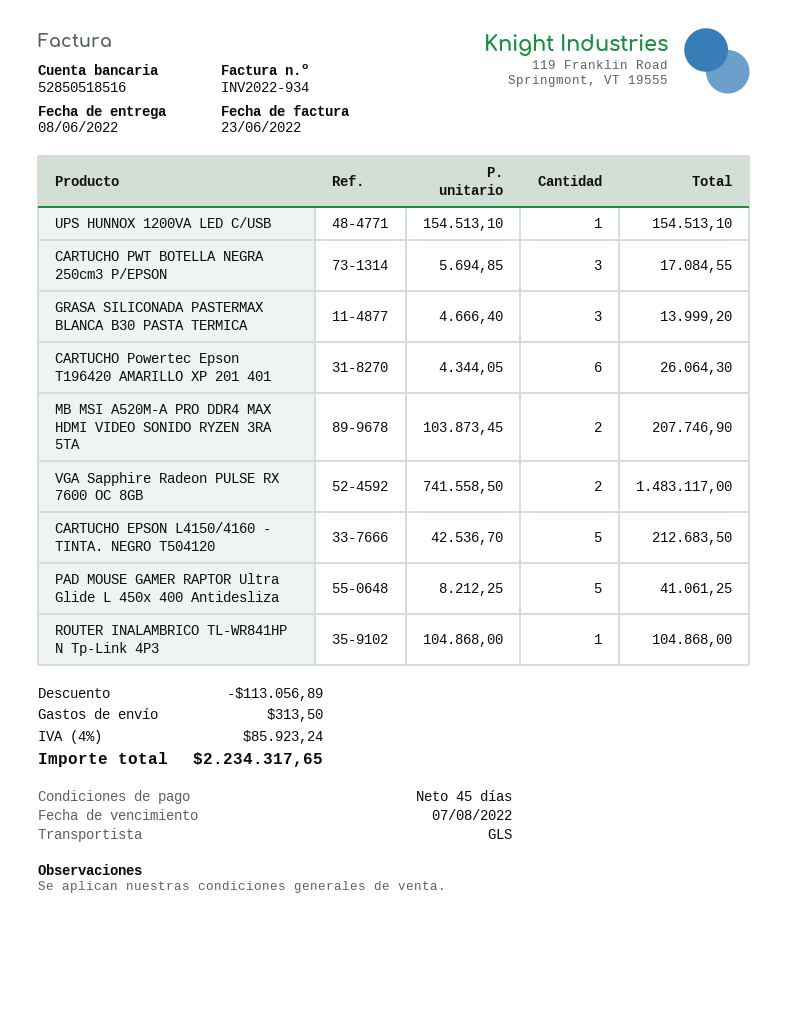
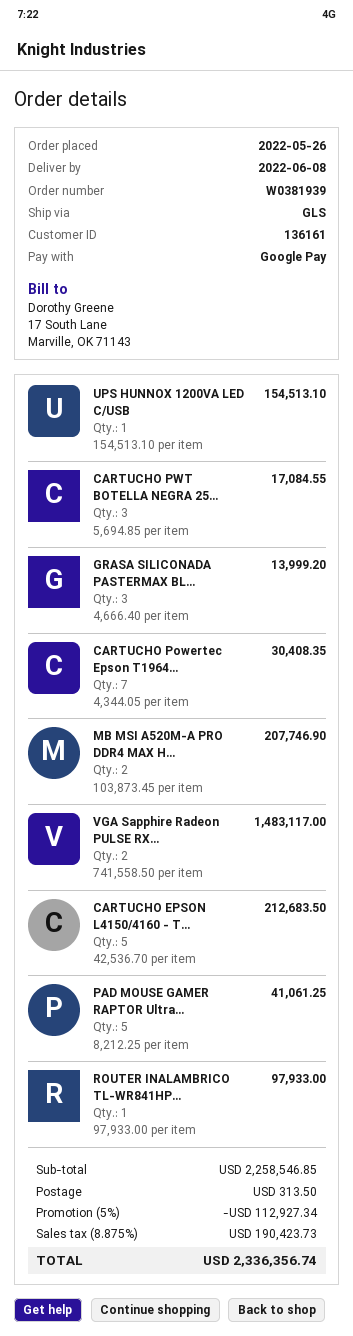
CARTUCHO Powertec Epson T196420 AMARILLO XP 201 401: 6 x 4344.05 = 26064.30 -> 7 x 4344.05 = 30408.35
ROUTER INALAMBRICO TL-WR841HP N Tp-Link 4P3: 1 x 104868.00 = 104868.00 -> 1 x 97933.00 = 97933.00
discount: 113056.89 -> 112927.34
tax: 4% = 85923.24 -> 8.875% = 190423.73
total: 2234317.65 -> 2336356.74

